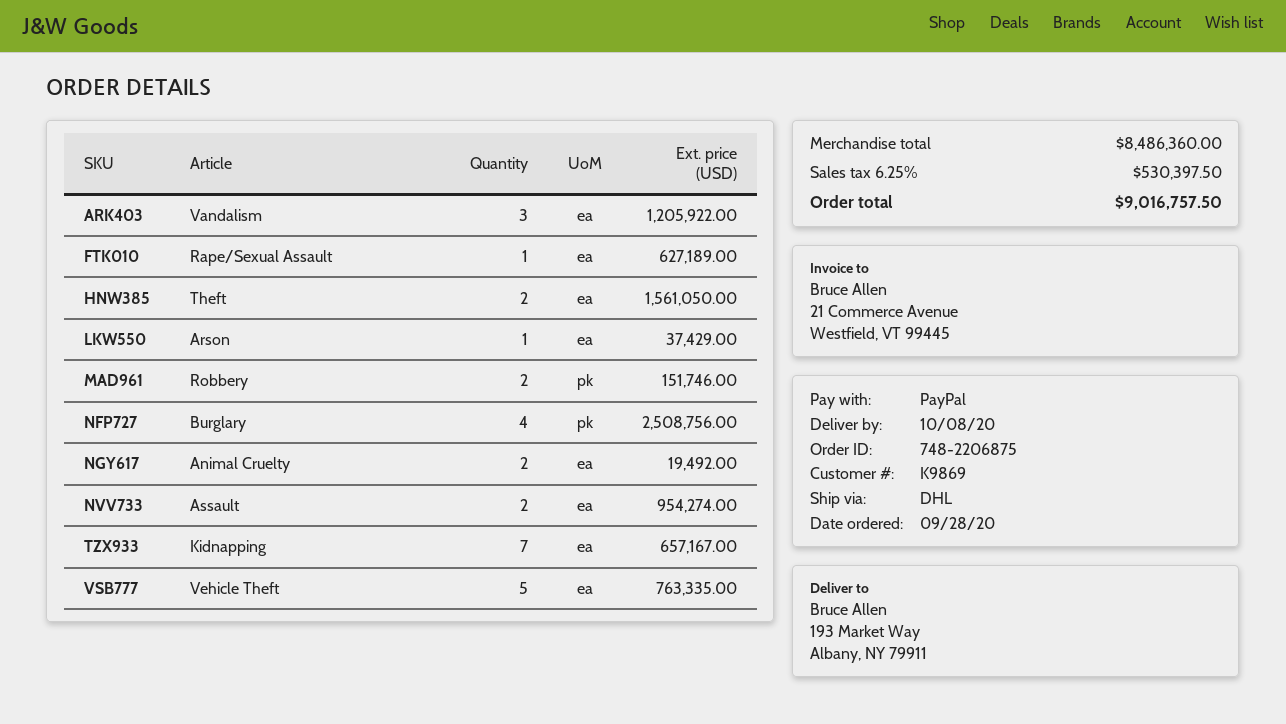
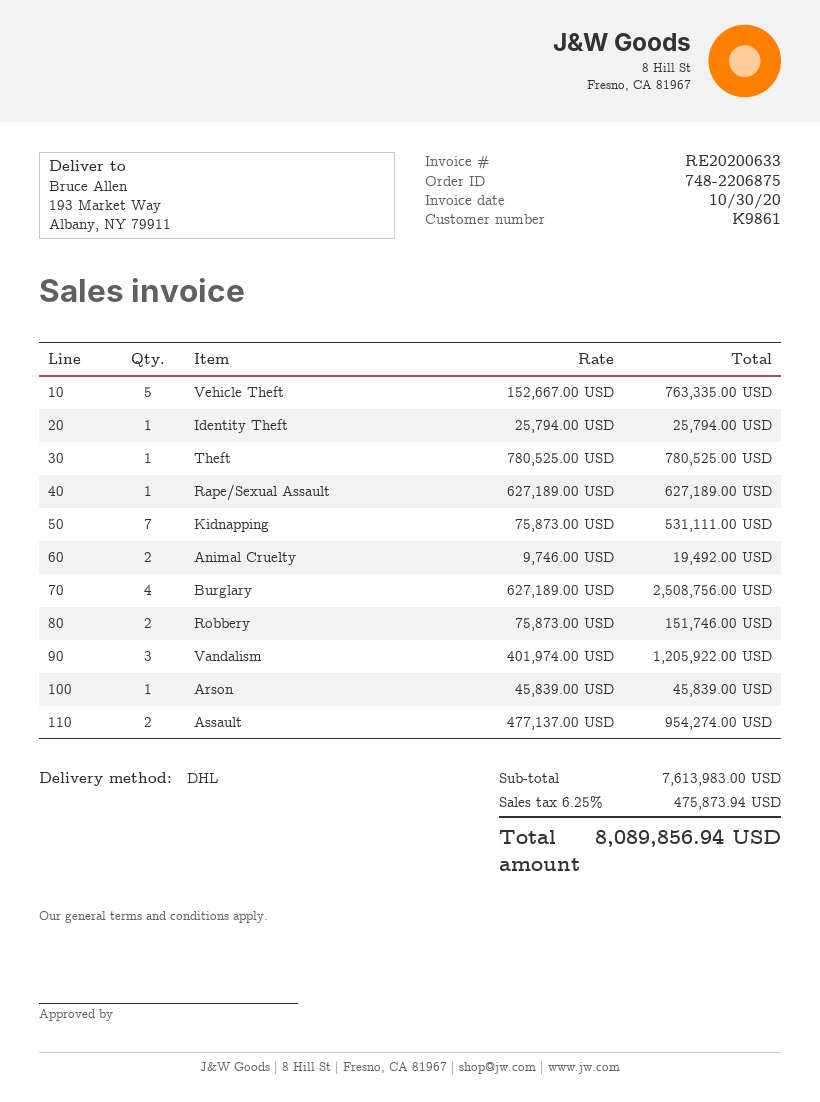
customer number: K9869 -> K9861
Theft: 2 for 1561050.00 -> 1 for 780525.00
Arson: 1 for 37429.00 -> 1 for 45839.00
Kidnapping: 7 for 657167.00 -> 7 for 531111.00
Identity Theft: none -> 1 for 25794.00
subtotal: 8486360.00 -> 7613983.00
tax: 6.25% = 530397.50 -> 6.25% = 475873.94
total: 9016757.50 -> 8089856.94

